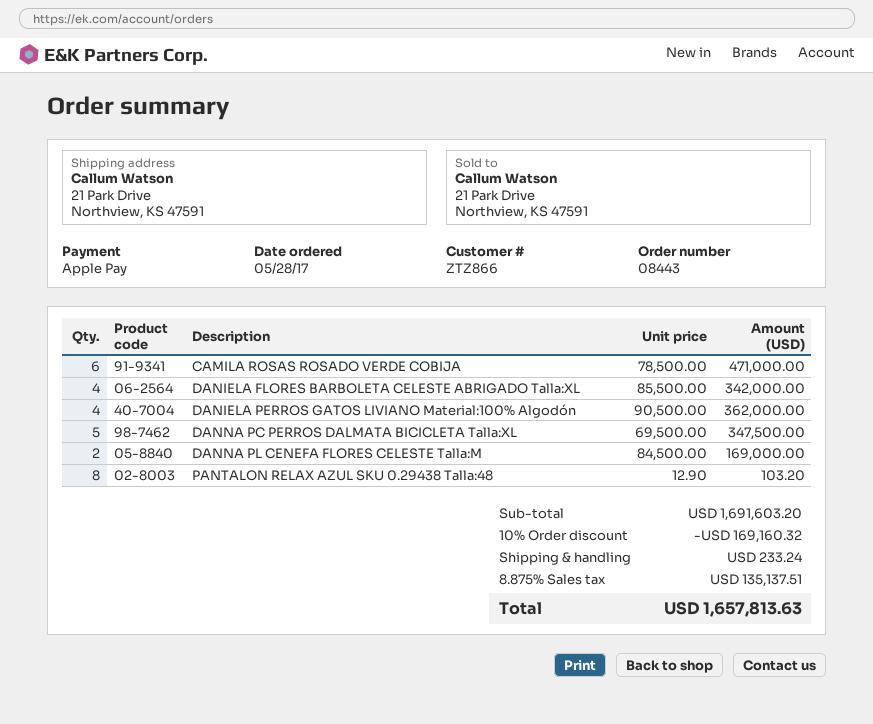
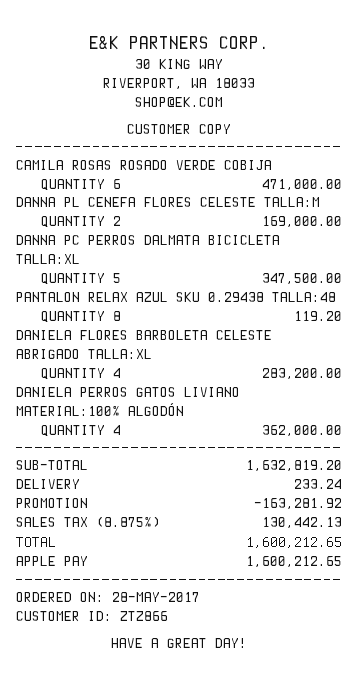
DANIELA FLORES BARBOLETA CELESTE ABRIGADO Talla:XL: 4 for 342000.00 -> 4 for 283200.00
PANTALON RELAX AZUL SKU 0.29438 Talla:48: 8 for 103.20 -> 8 for 119.20
subtotal: 1691603.20 -> 1632819.20
discount: 169160.32 -> 163281.92
tax: 8.875% = 135137.51 -> 8.875% = 130442.13
total: 1657813.63 -> 1600212.65

